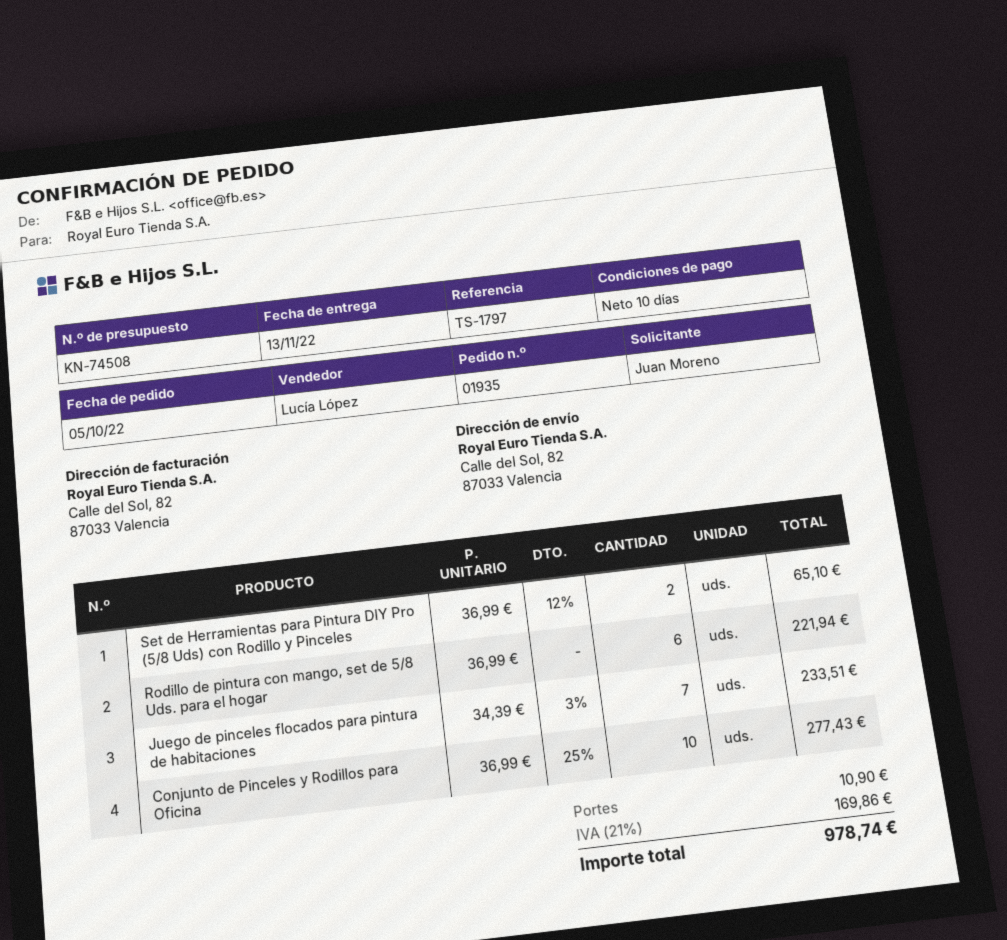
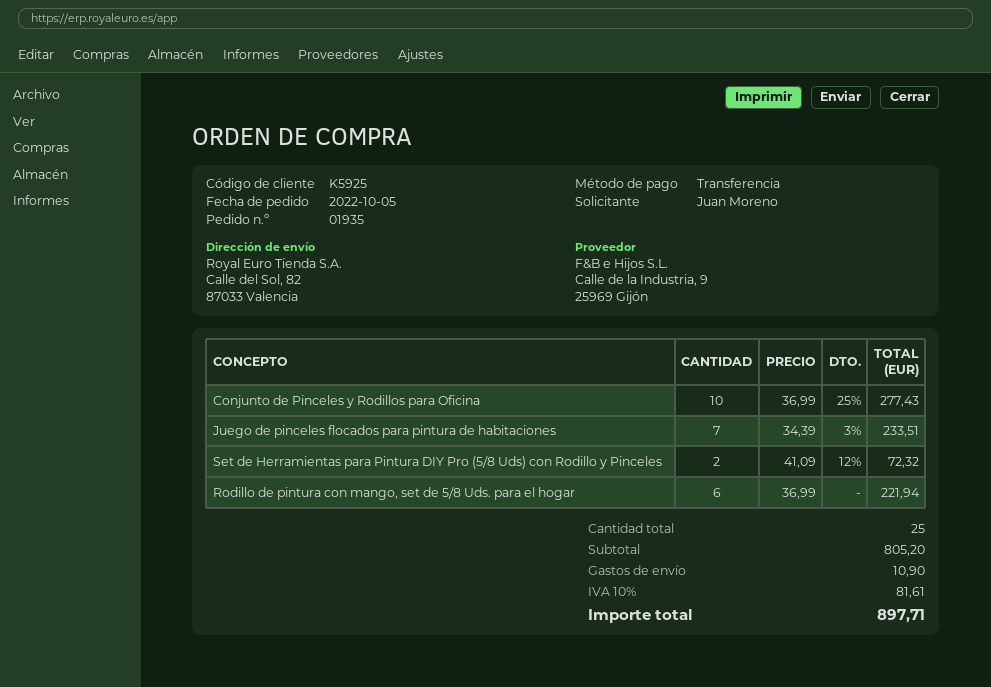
Set de Herramientas para Pintura DIY Pro (5/8 Uds) con Rodillo y Pinceles: 2 x 36.99 - 12% = 65.10 -> 2 x 41.09 - 12% = 72.32
tax: 21% = 169.86 -> 10% = 81.61
total: 978.74 -> 897.71

